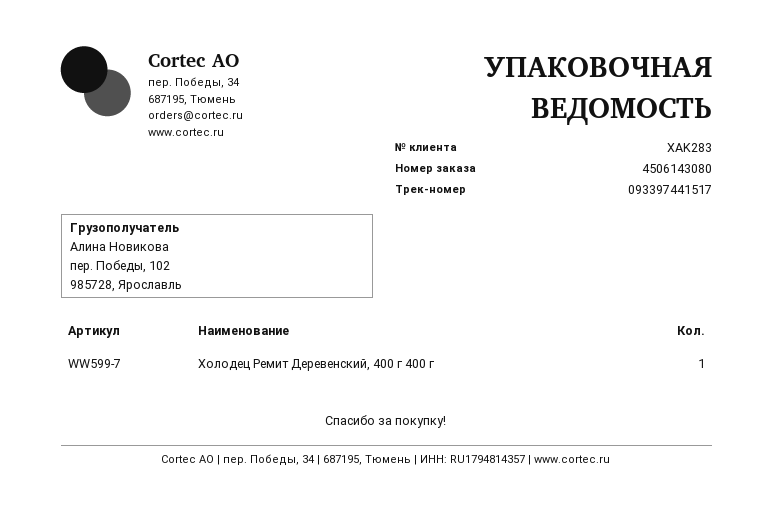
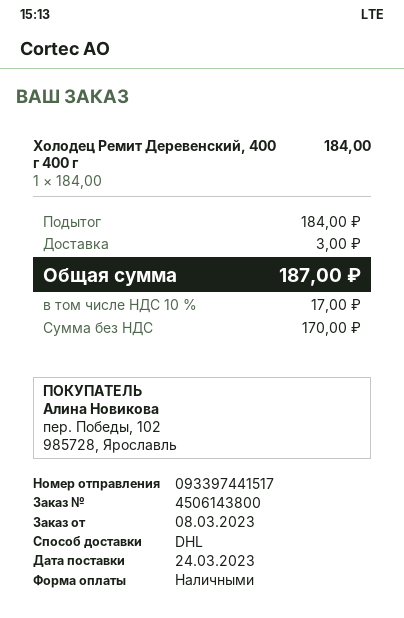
order number: 4506143080 -> 4506143800

